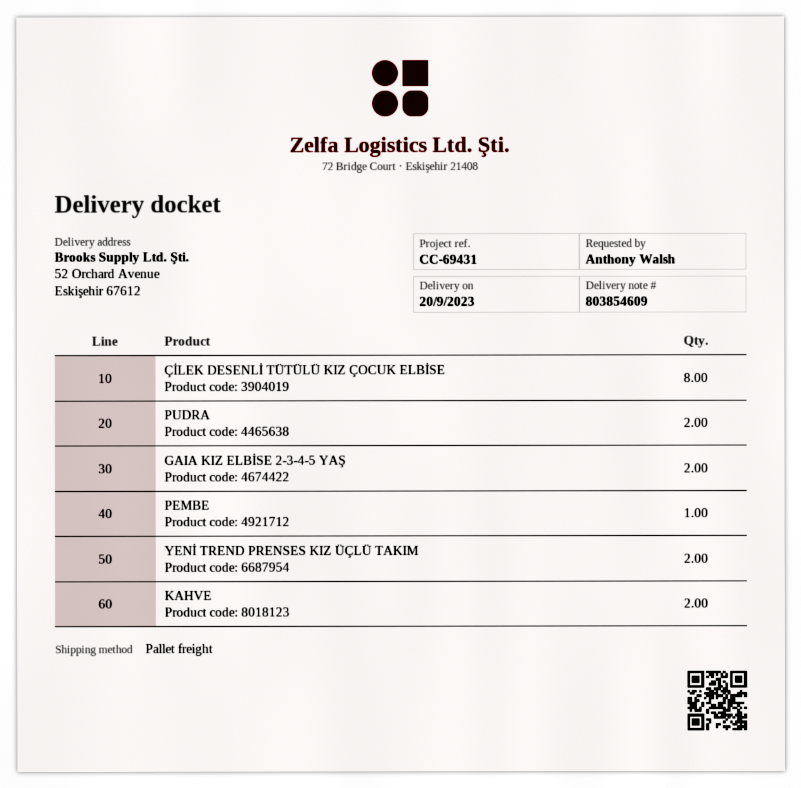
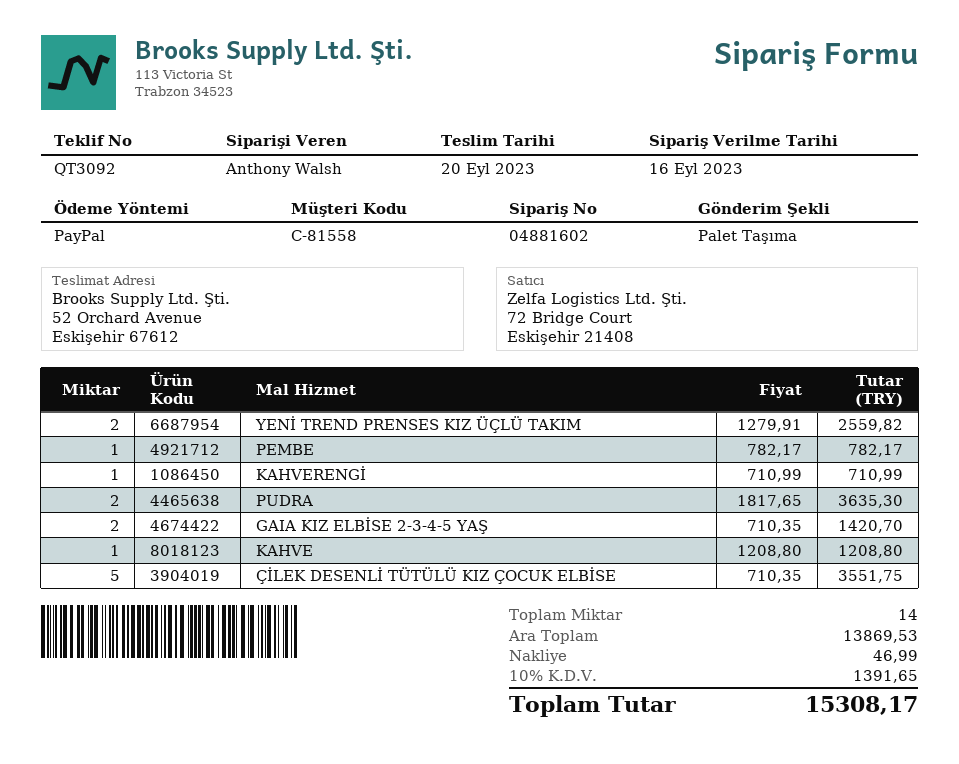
ÇİLEK DESENLİ TÜTÜLÜ KIZ ÇOCUK ELBİSE: 8 -> 5
KAHVE: 2 -> 1
KAHVERENGİ: none -> 1

